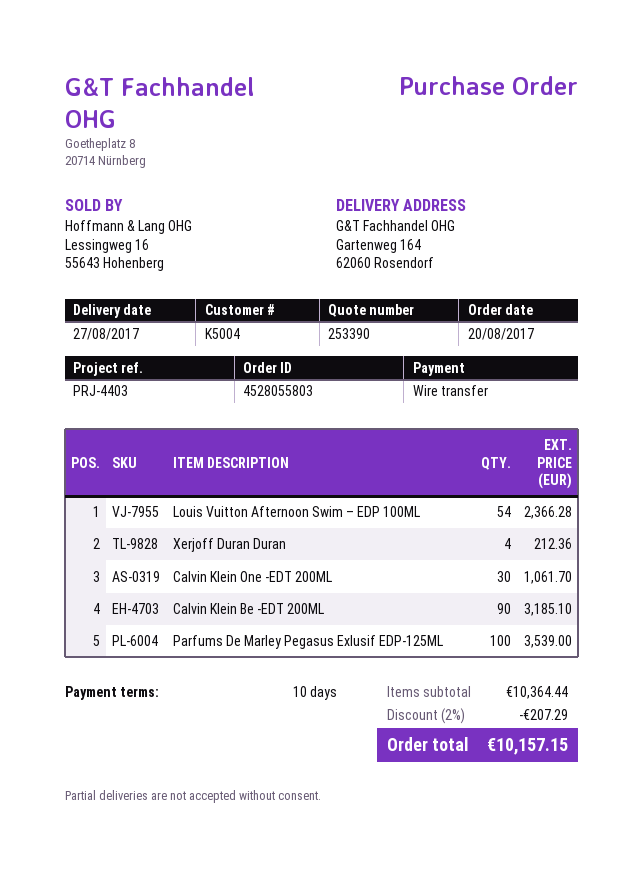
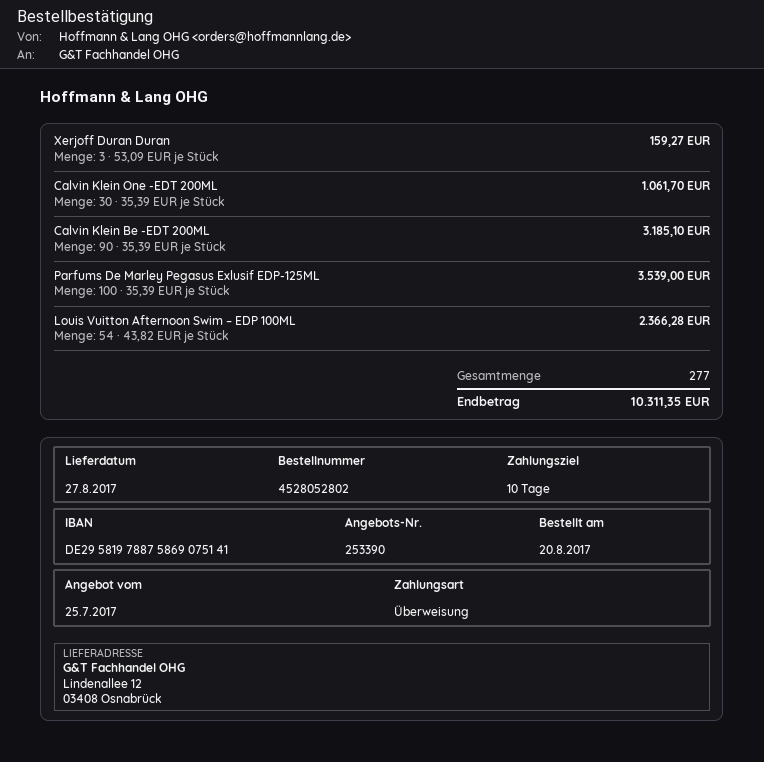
order number: 4528055803 -> 4528052802
ship to: Gartenweg 164, 62060 Rosendorf -> Lindenallee 12, 03408 Osnabrück
Xerjoff Duran Duran: 4 for 212.36 -> 3 for 159.27
discount: 2% = 207.29 -> none
total: 10157.15 -> 10311.35

